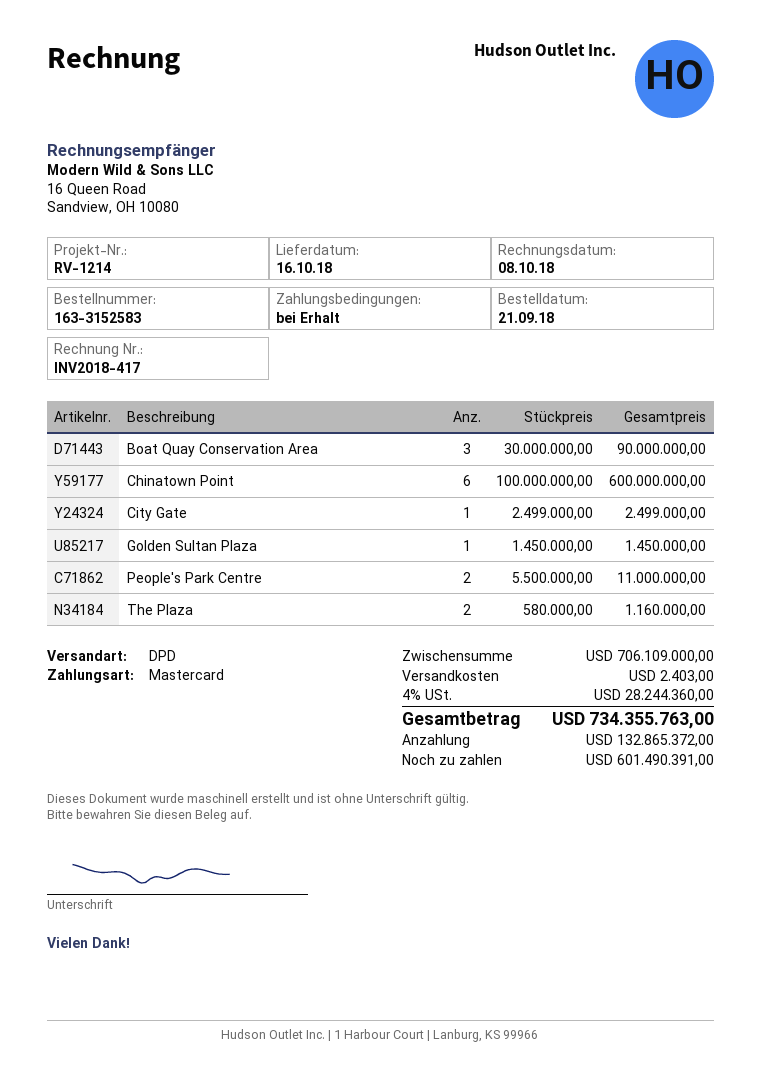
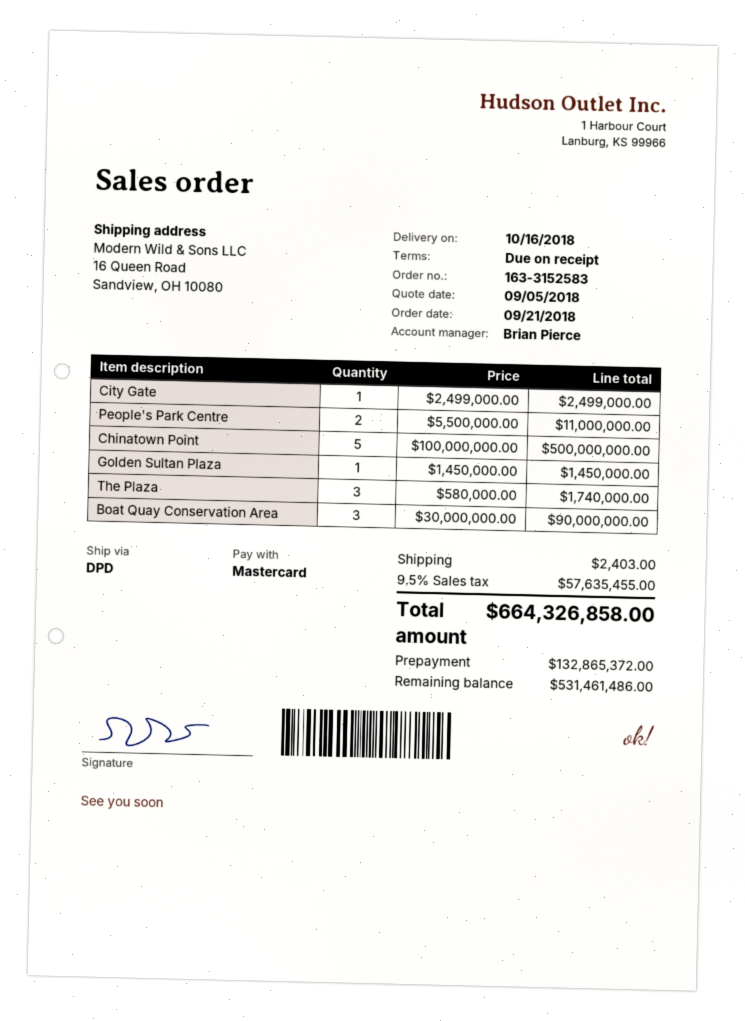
Chinatown Point: 6 x 100000000.00 = 600000000.00 -> 5 x 100000000.00 = 500000000.00
The Plaza: 2 x 580000.00 = 1160000.00 -> 3 x 580000.00 = 1740000.00
tax: 4% = 28244360.00 -> 9.5% = 57635455.00
total: 734355763.00 -> 664326858.00
balance: 601490391.00 -> 531461486.00

